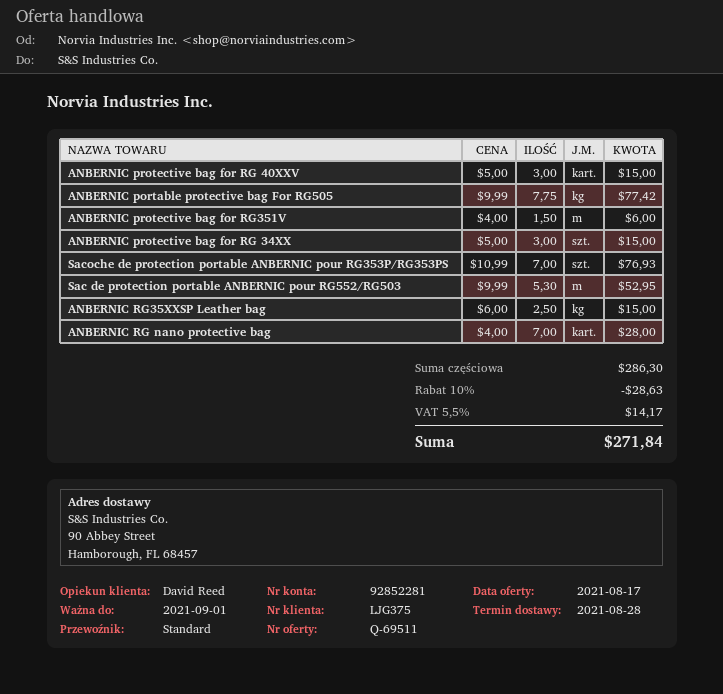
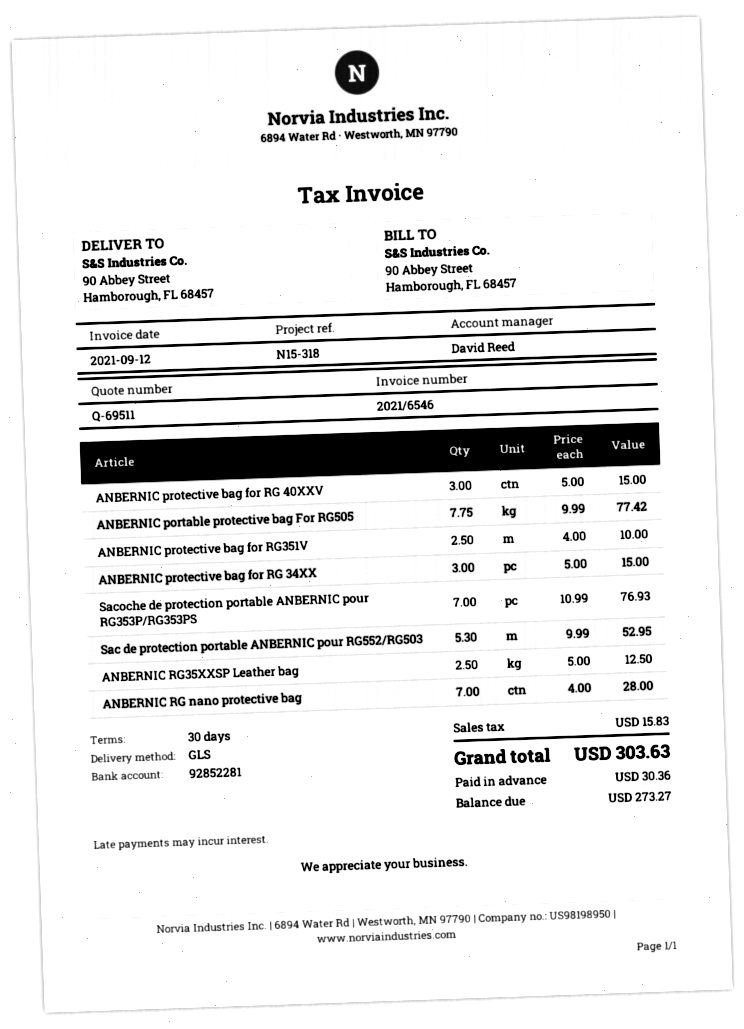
shipping method: standard -> GLS
ANBERNIC protective bag for RG351V: 1.5 x 4.00 = 6.00 -> 2.5 x 4.00 = 10.00
ANBERNIC RG35XXSP Leather bag: 2.5 x 6.00 = 15.00 -> 2.5 x 5.00 = 12.50
discount: 10% = 28.63 -> none
tax: 14.17 -> 15.83
total: 271.84 -> 303.63

